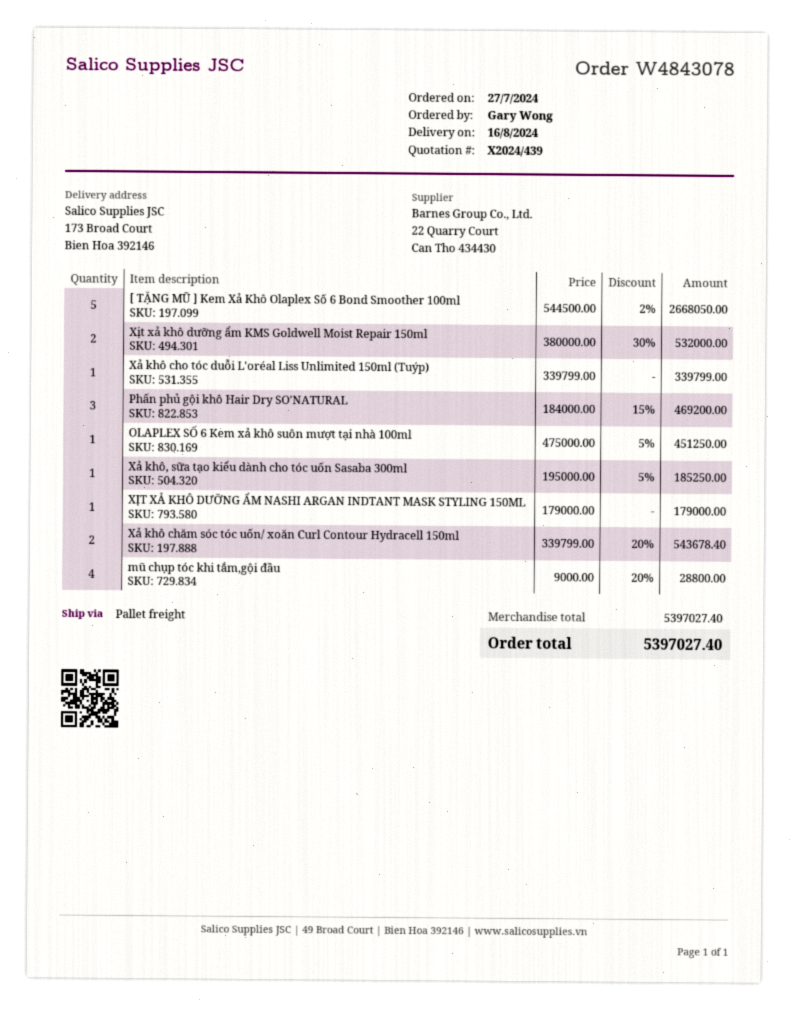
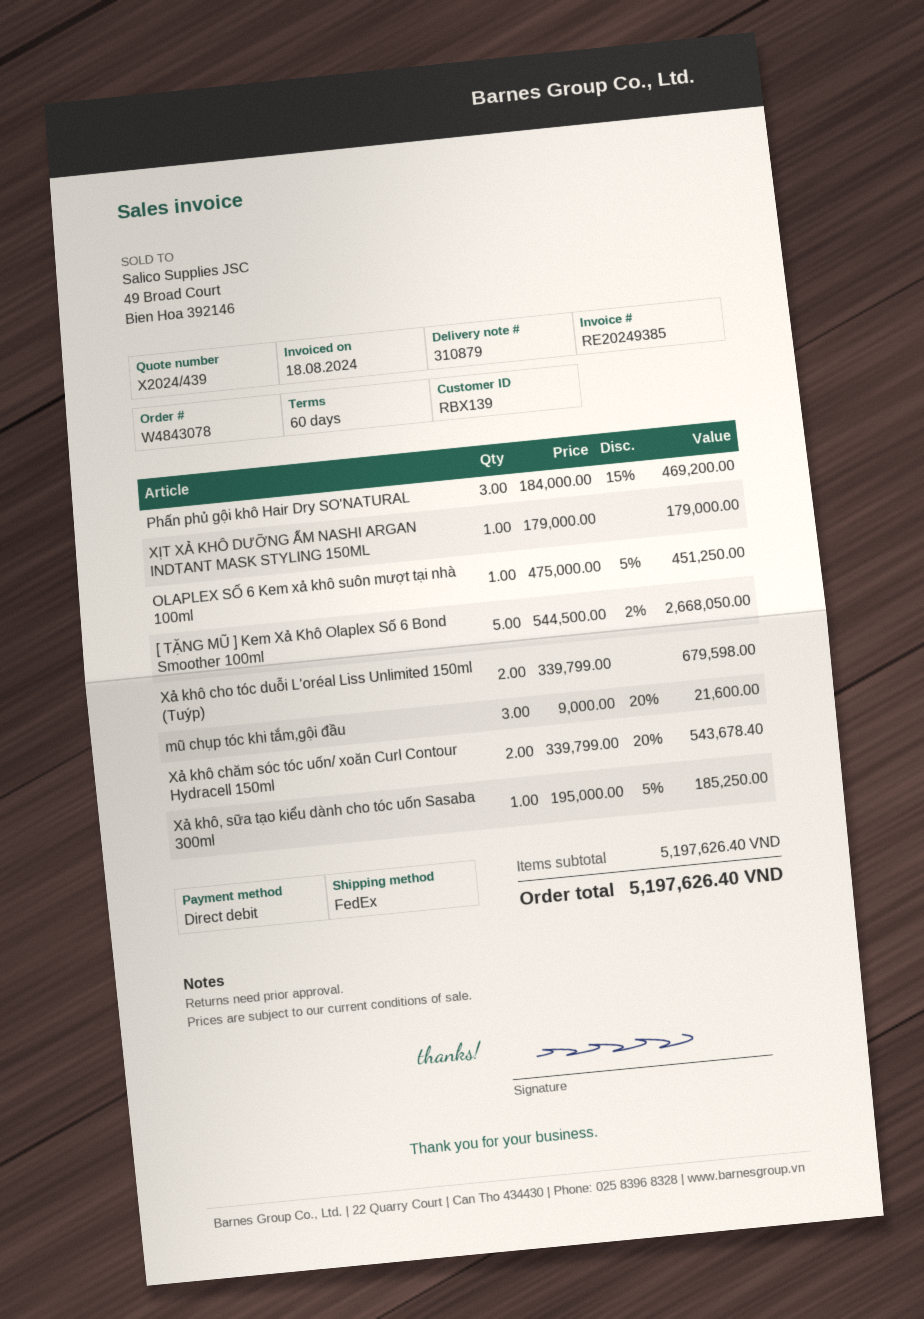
shipping method: pallet freight -> FedEx
Xịt xả khô dưỡng ẩm KMS Goldwell Moist Repair 150ml: 2 x 380000.00 - 30% = 532000.00 -> none
Xả khô cho tóc duỗi L'oréal Liss Unlimited 150ml (Tuýp): 1 x 339799.00 = 339799.00 -> 2 x 339799.00 = 679598.00
mũ chụp tóc khi tắm,gội đầu: 4 x 9000.00 - 20% = 28800.00 -> 3 x 9000.00 - 20% = 21600.00
subtotal: 5397027.40 -> 5197626.40
total: 5397027.40 -> 5197626.40

